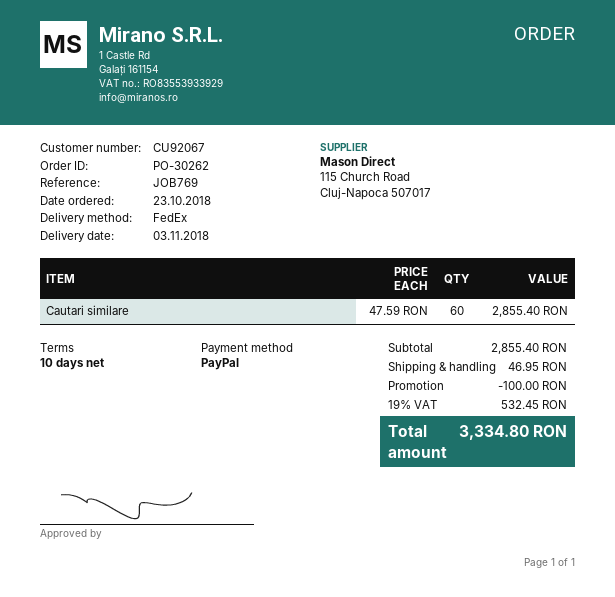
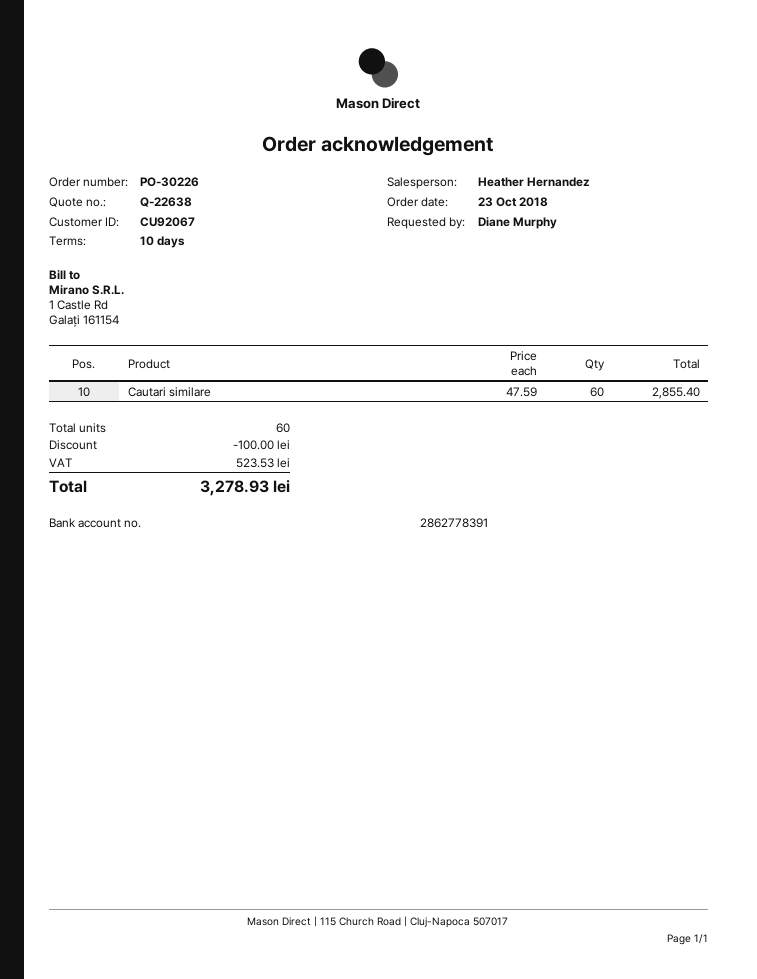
order number: PO-30262 -> PO-30226
shipping: 46.95 -> none
tax: 532.45 -> 523.53
total: 3334.80 -> 3278.93

